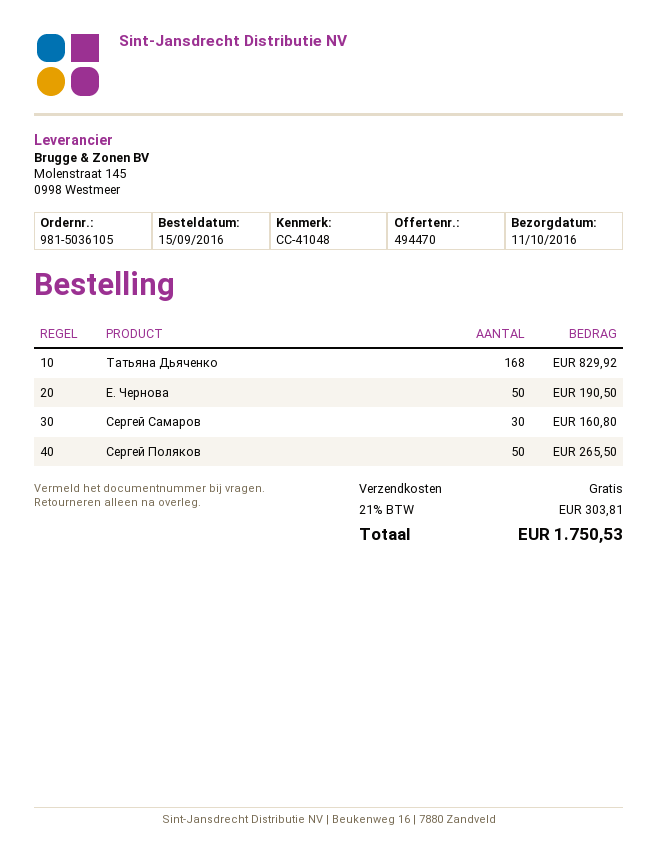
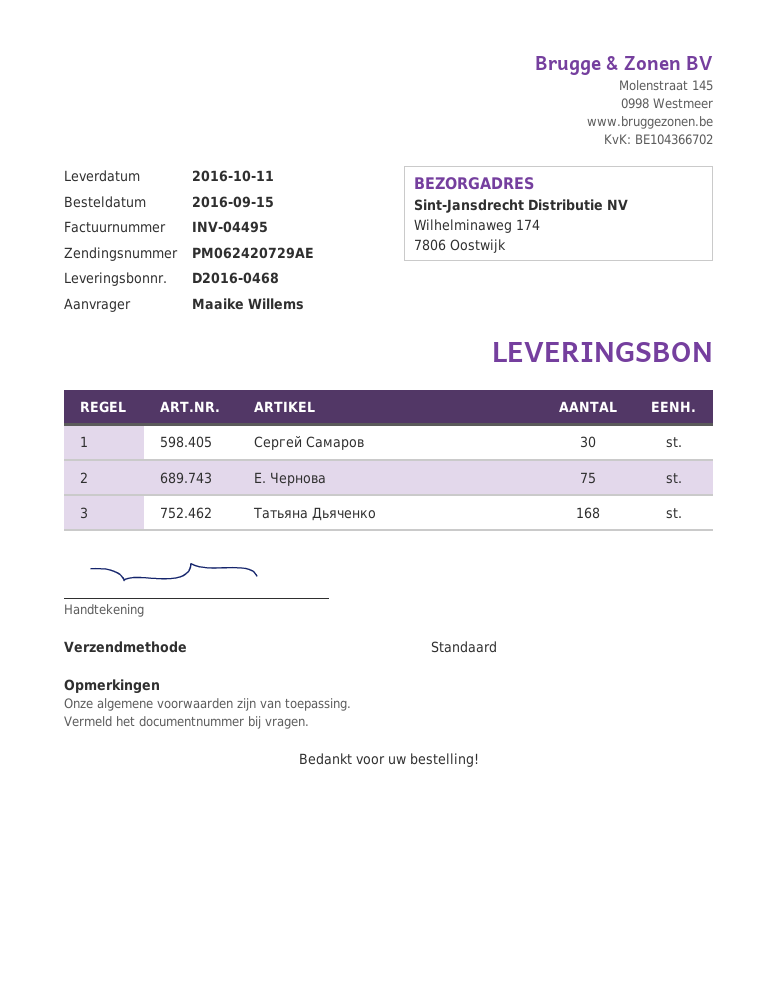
Е. Чернова: 50 -> 75
Сергей Поляков: 50 -> none

